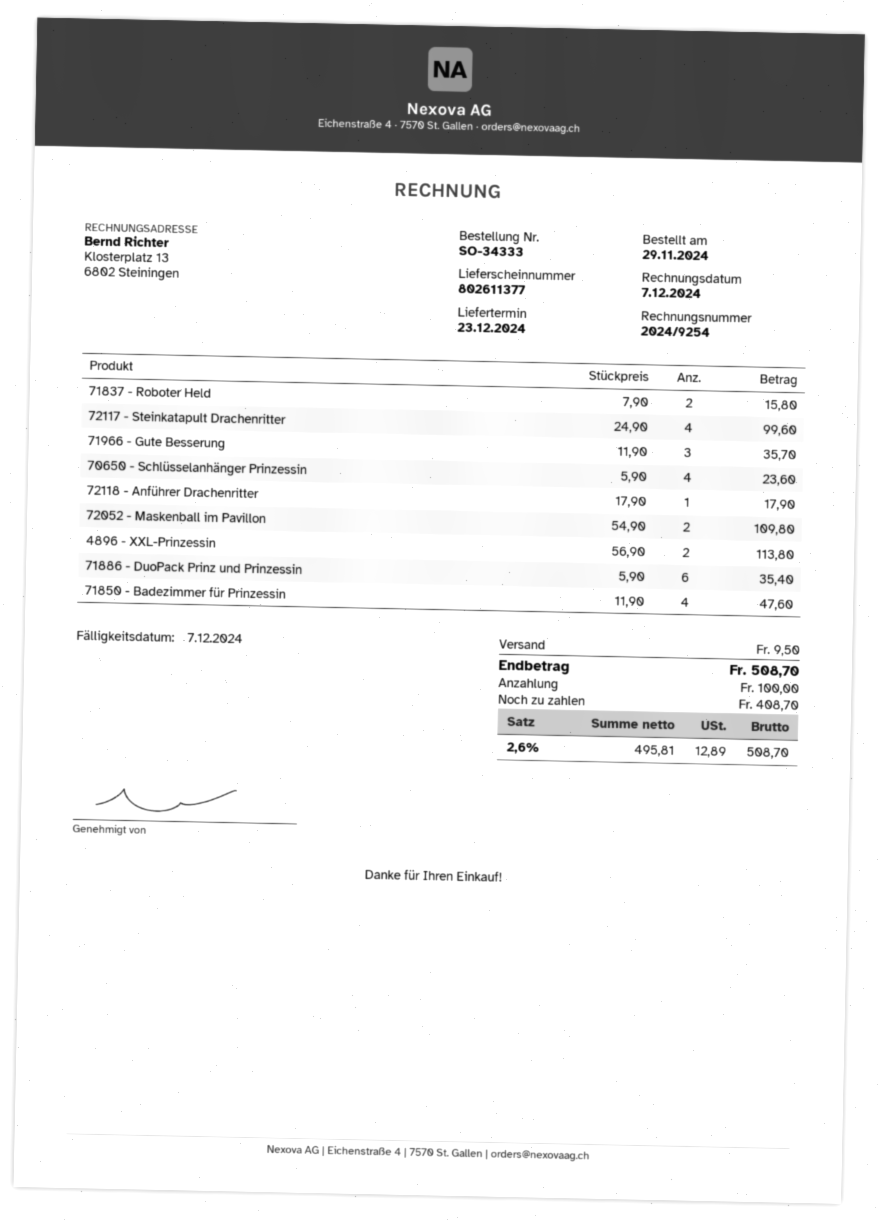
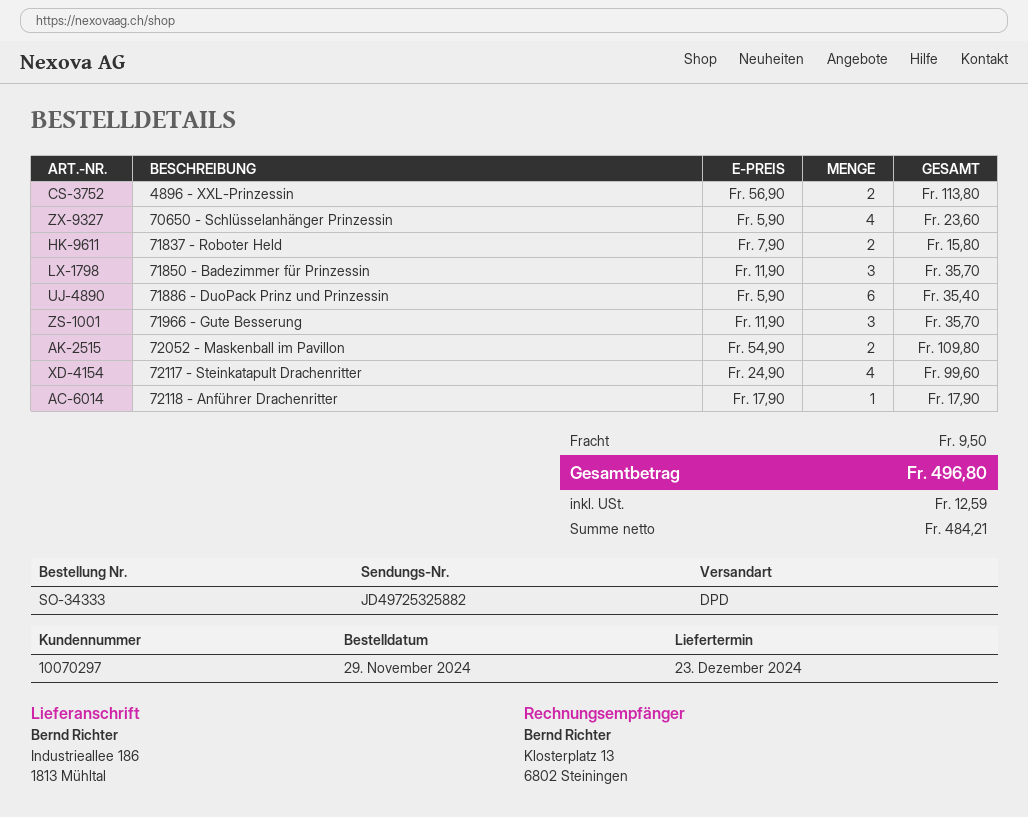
71850 - Badezimmer für Prinzessin: 4 x 11.90 = 47.60 -> 3 x 11.90 = 35.70
net: 495.81 -> 484.21
tax: 12.89 -> 12.59
total: 508.70 -> 496.80

